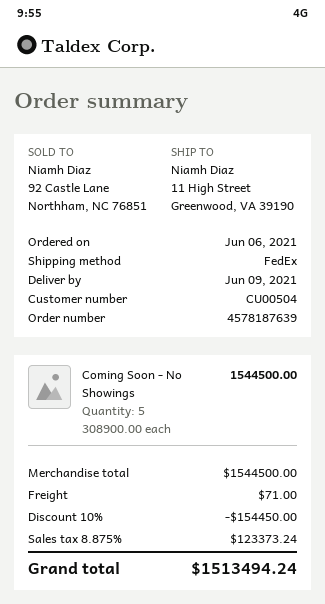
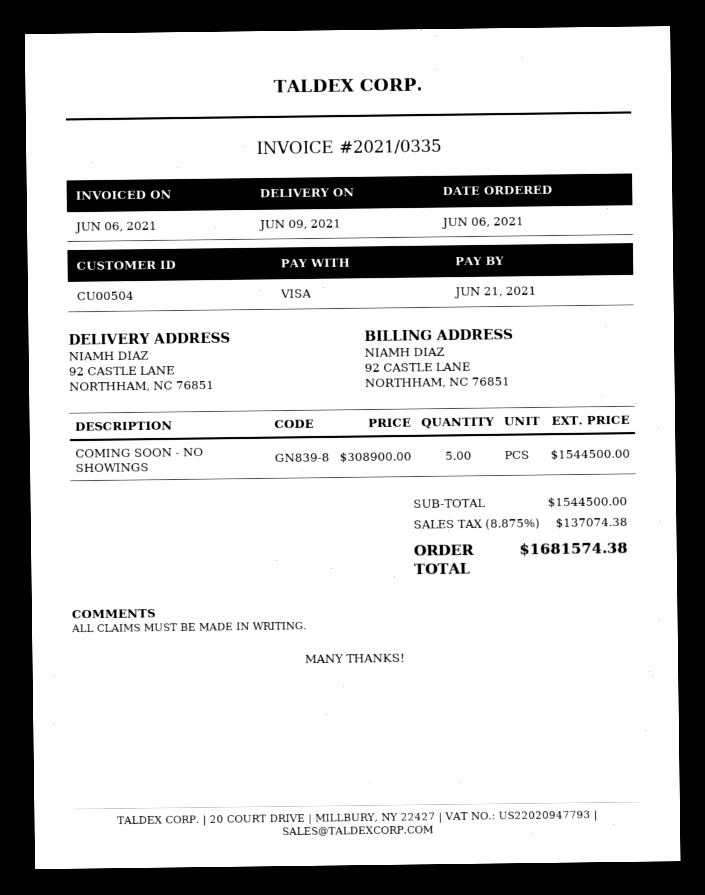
ship to: 11 High Street, Greenwood, VA 39190 -> 92 CASTLE LANE, NORTHHAM, NC 76851
discount: 10% = 154450.00 -> none
shipping: 71.00 -> none
tax: 8.875% = 123373.24 -> 8.875% = 137074.38
total: 1513494.24 -> 1681574.38

